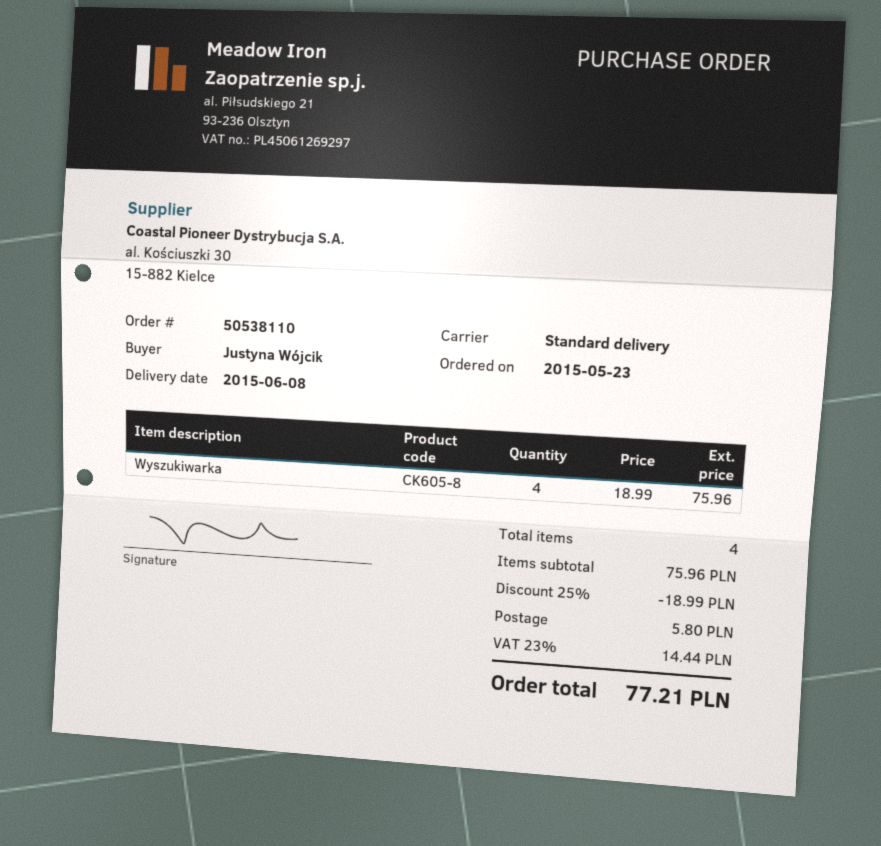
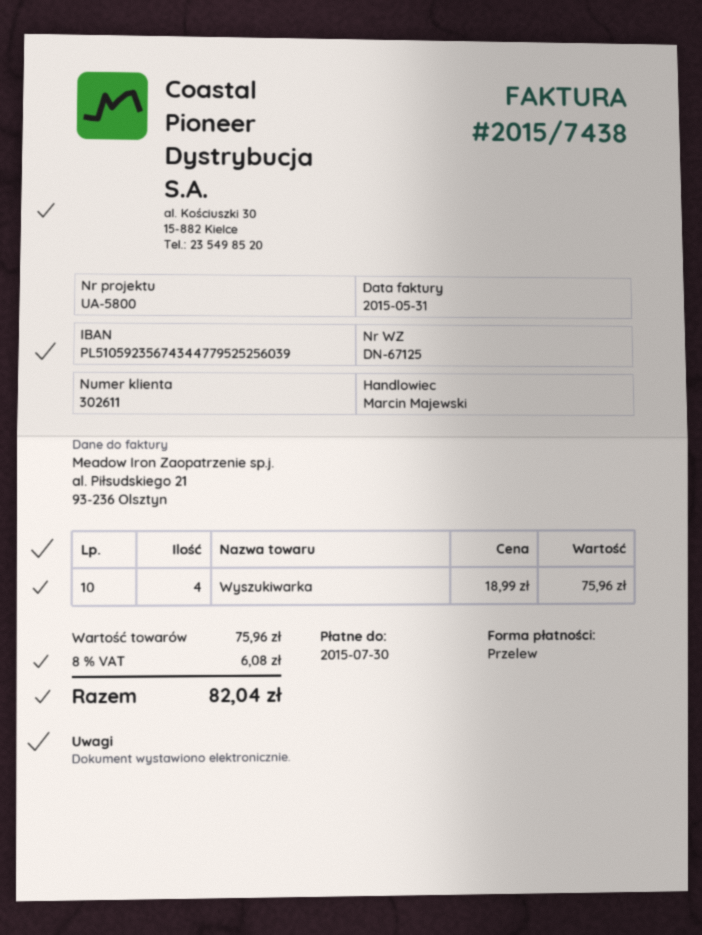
discount: 25% = 18.99 -> none
shipping: 5.80 -> none
tax: 23% = 14.44 -> 8% = 6.08
total: 77.21 -> 82.04

